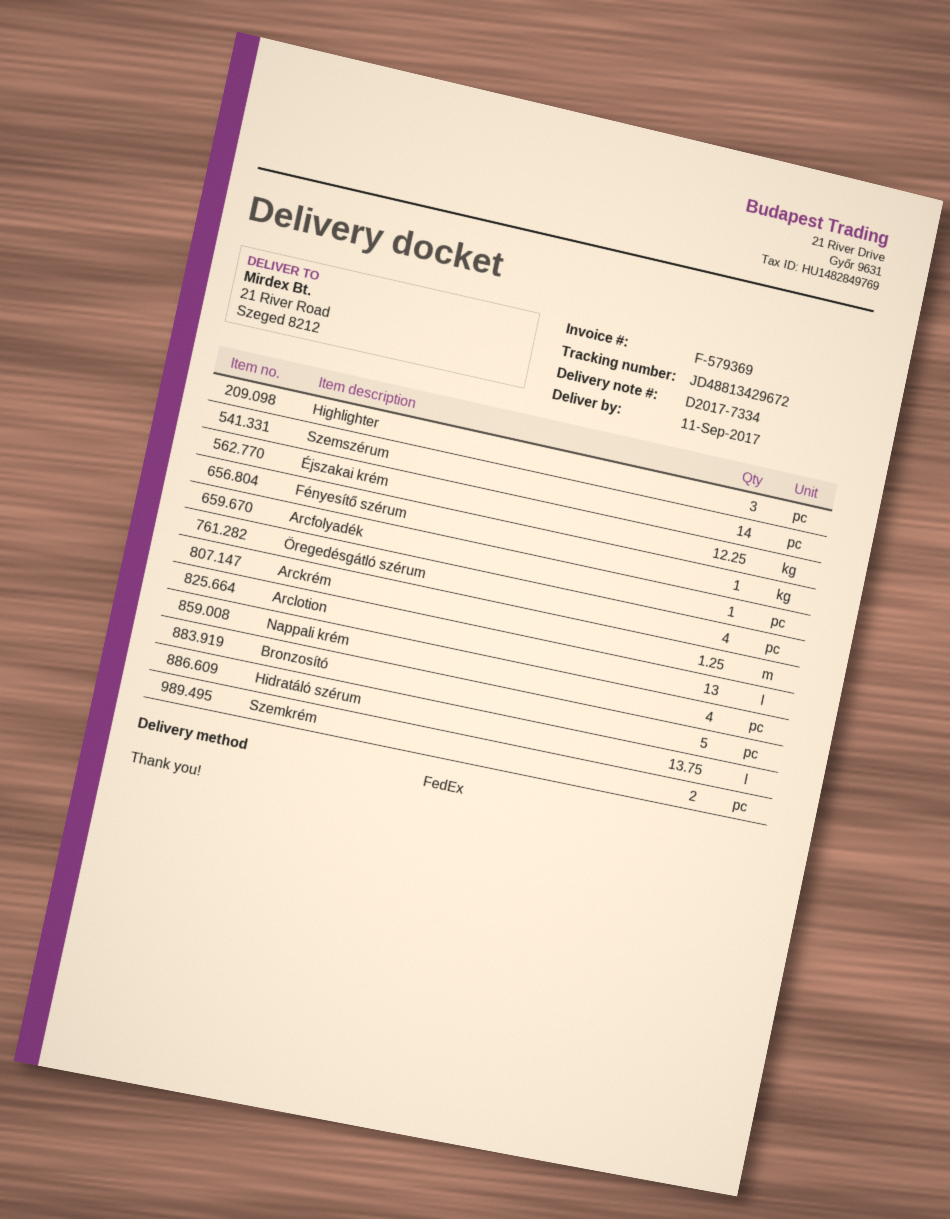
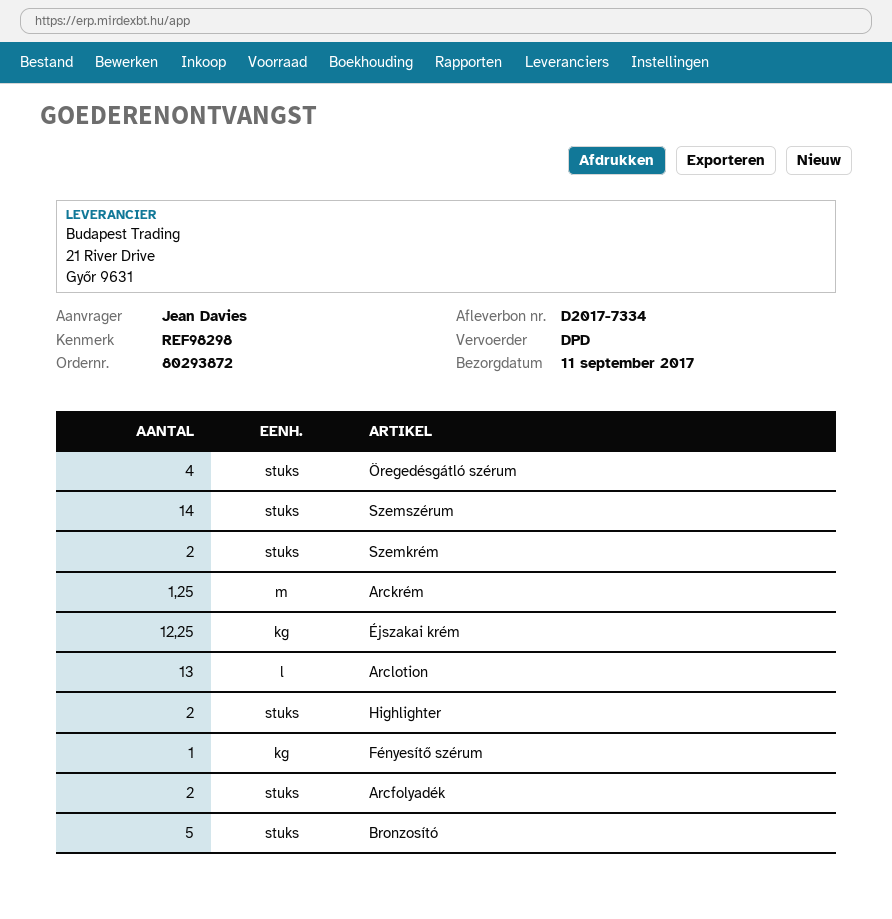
shipping method: FedEx -> DPD
Highlighter: 3 -> 2
Arcfolyadék: 1 -> 2
Nappali krém: 4 -> none
Hidratáló szérum: 13.75 -> none

